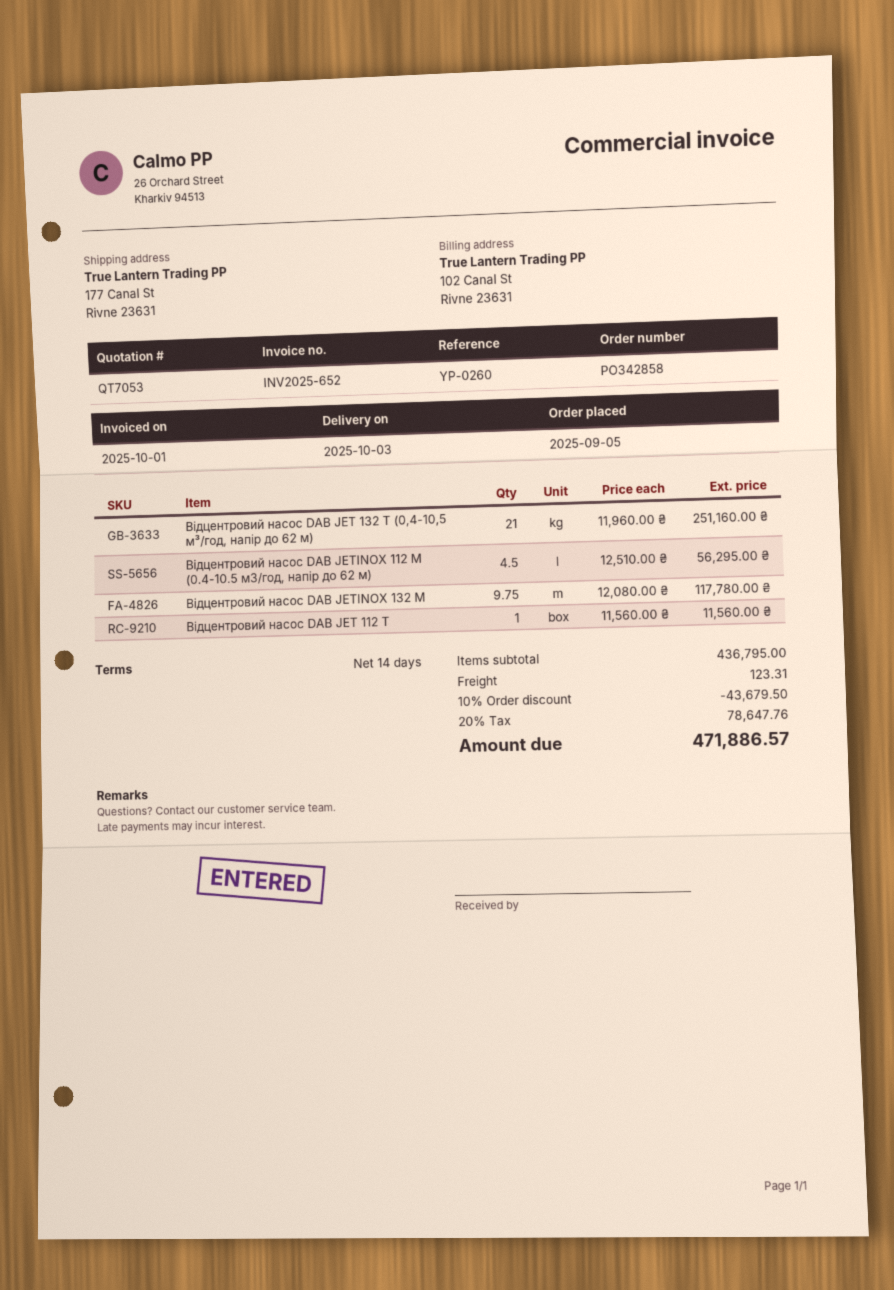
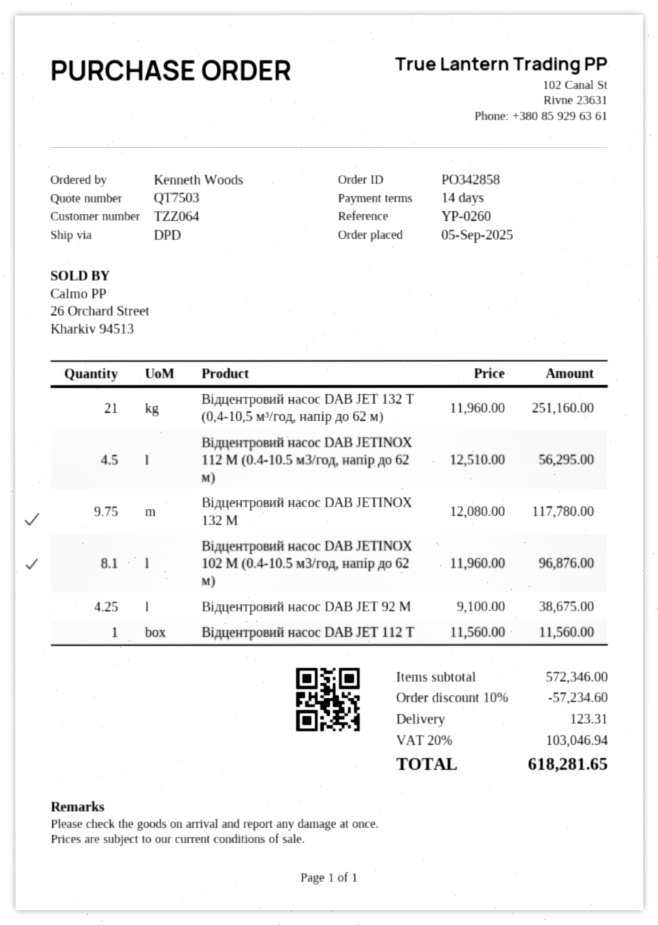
quote number: QT7053 -> QT7503
Відцентровий насос DAB JETINOX 102 M (0.4-10.5 м3/год, напір до 62 м): none -> 8.1 x 11960.00 = 96876.00
Відцентровий насос DAB JET 92 M: none -> 4.25 x 9100.00 = 38675.00
subtotal: 436795.00 -> 572346.00
discount: 10% = 43679.50 -> 10% = 57234.60
tax: 20% = 78647.76 -> 20% = 103046.94
total: 471886.57 -> 618281.65

